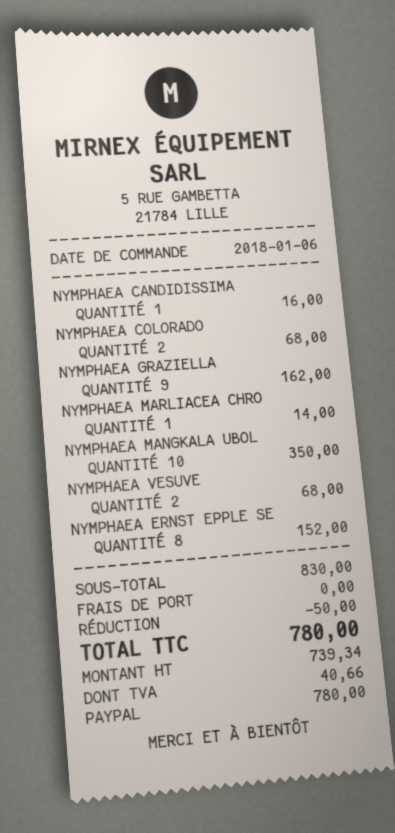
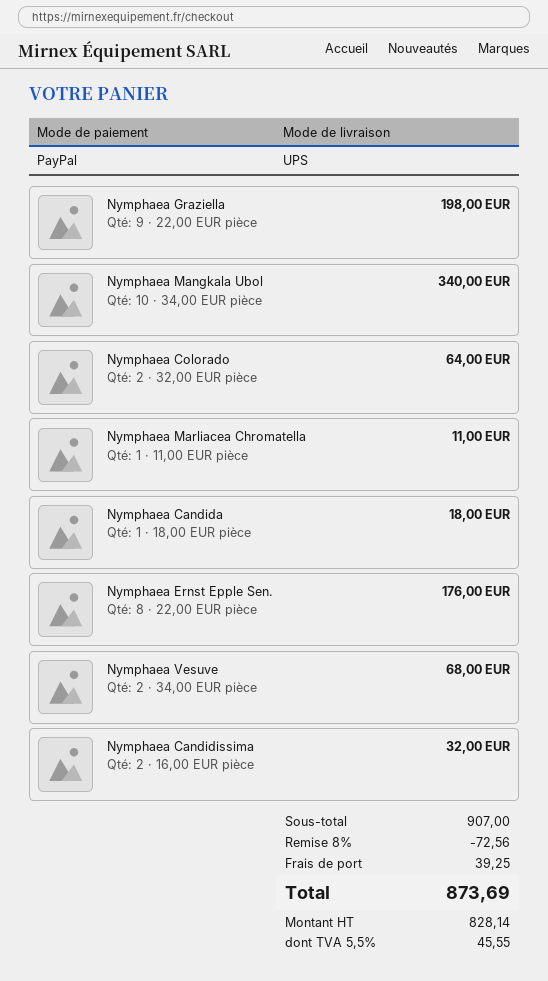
NYMPHAEA CANDIDISSIMA: 1 for 16.00 -> 2 for 32.00
NYMPHAEA COLORADO: 2 for 68.00 -> 2 for 64.00
NYMPHAEA GRAZIELLA: 9 for 162.00 -> 9 for 198.00
NYMPHAEA MARLIACEA CHRO: 1 for 14.00 -> 1 for 11.00
NYMPHAEA MANGKALA UBOL: 10 for 350.00 -> 10 for 340.00
NYMPHAEA ERNST EPPLE SE: 8 for 152.00 -> 8 for 176.00
Nymphaea Candida: none -> 1 for 18.00
subtotal: 830.00 -> 907.00
discount: 50.00 -> 72.56
shipping: 0.00 -> 39.25
net: 739.34 -> 828.14
tax: 40.66 -> 45.55
total: 780.00 -> 873.69

